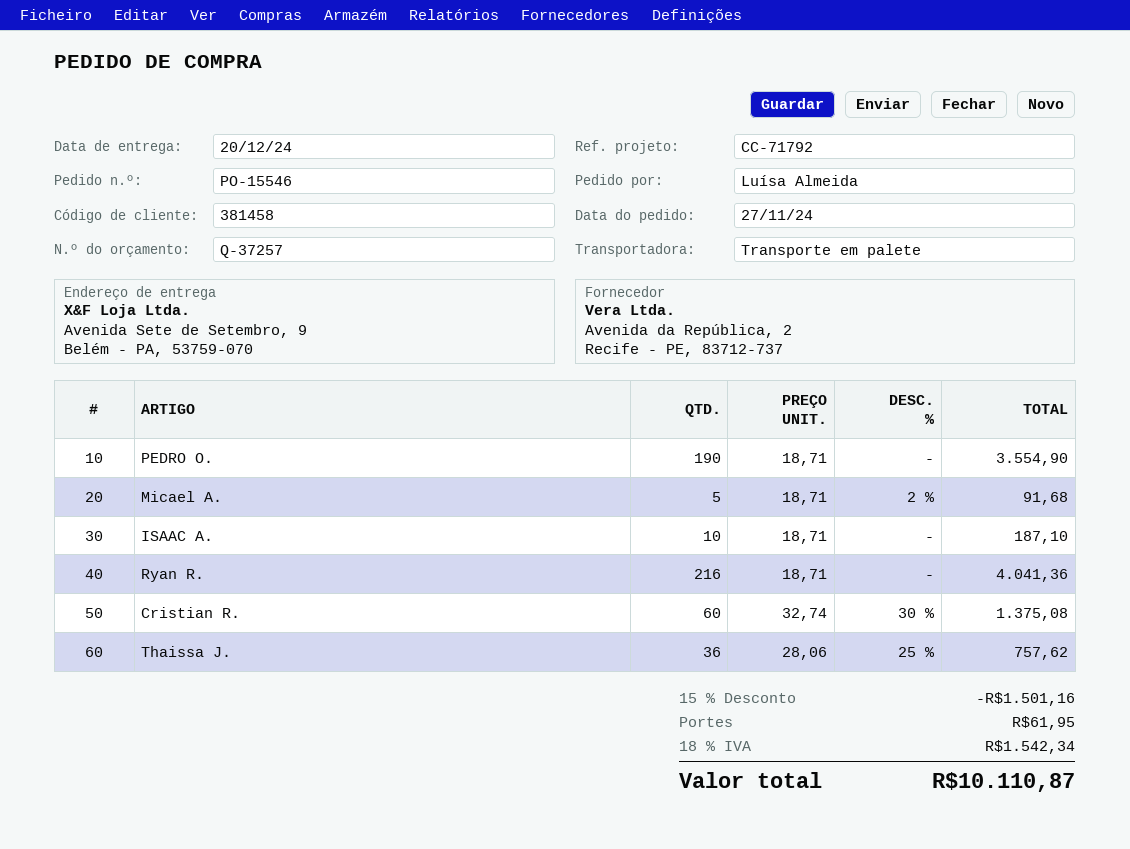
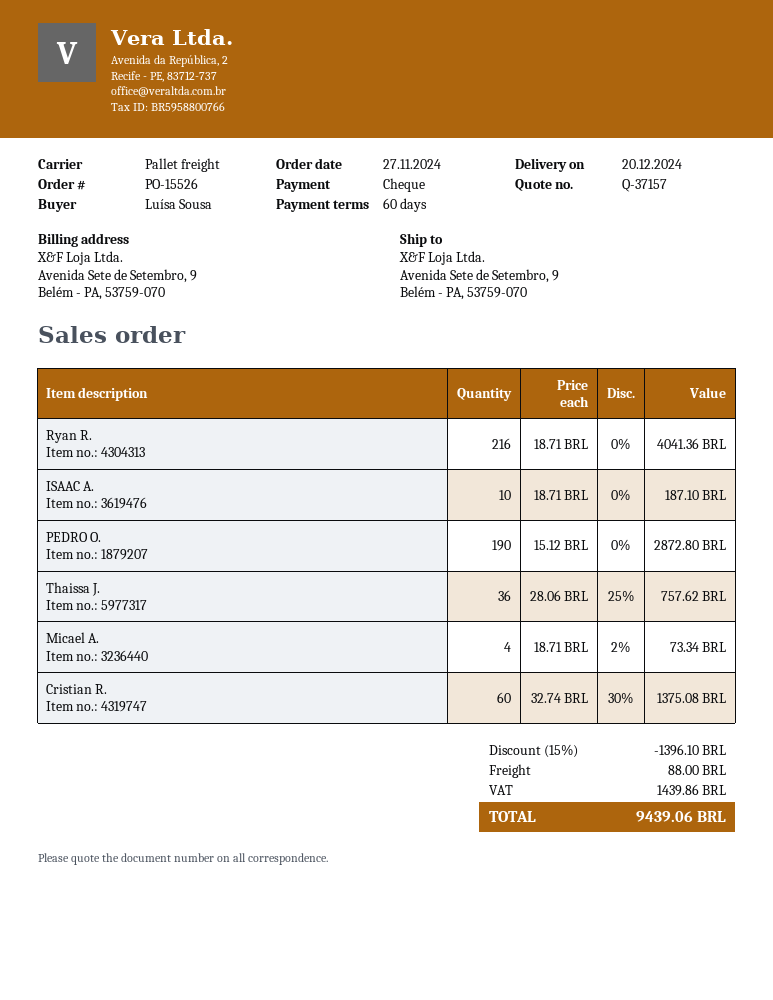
quote number: Q-37257 -> Q-37157
order number: PO-15546 -> PO-15526
ordered by: Luísa Almeida -> Luísa Sousa
PEDRO O.: 190 x 18.71 = 3554.90 -> 190 x 15.12 = 2872.80
Micael A.: 5 x 18.71 - 2% = 91.68 -> 4 x 18.71 - 2% = 73.34
discount: 15% = 1501.16 -> 15% = 1396.10
shipping: 61.95 -> 88.00
tax: 1542.34 -> 1439.86
total: 10110.87 -> 9439.06

